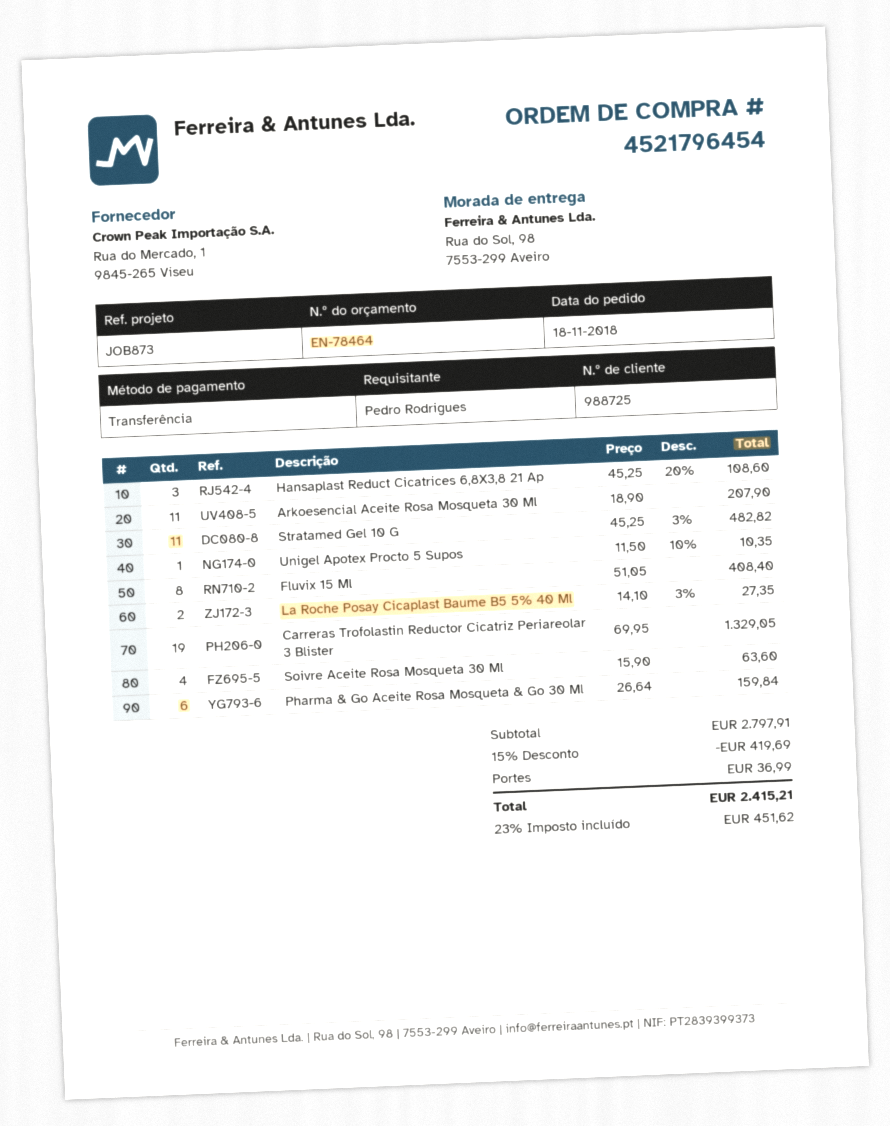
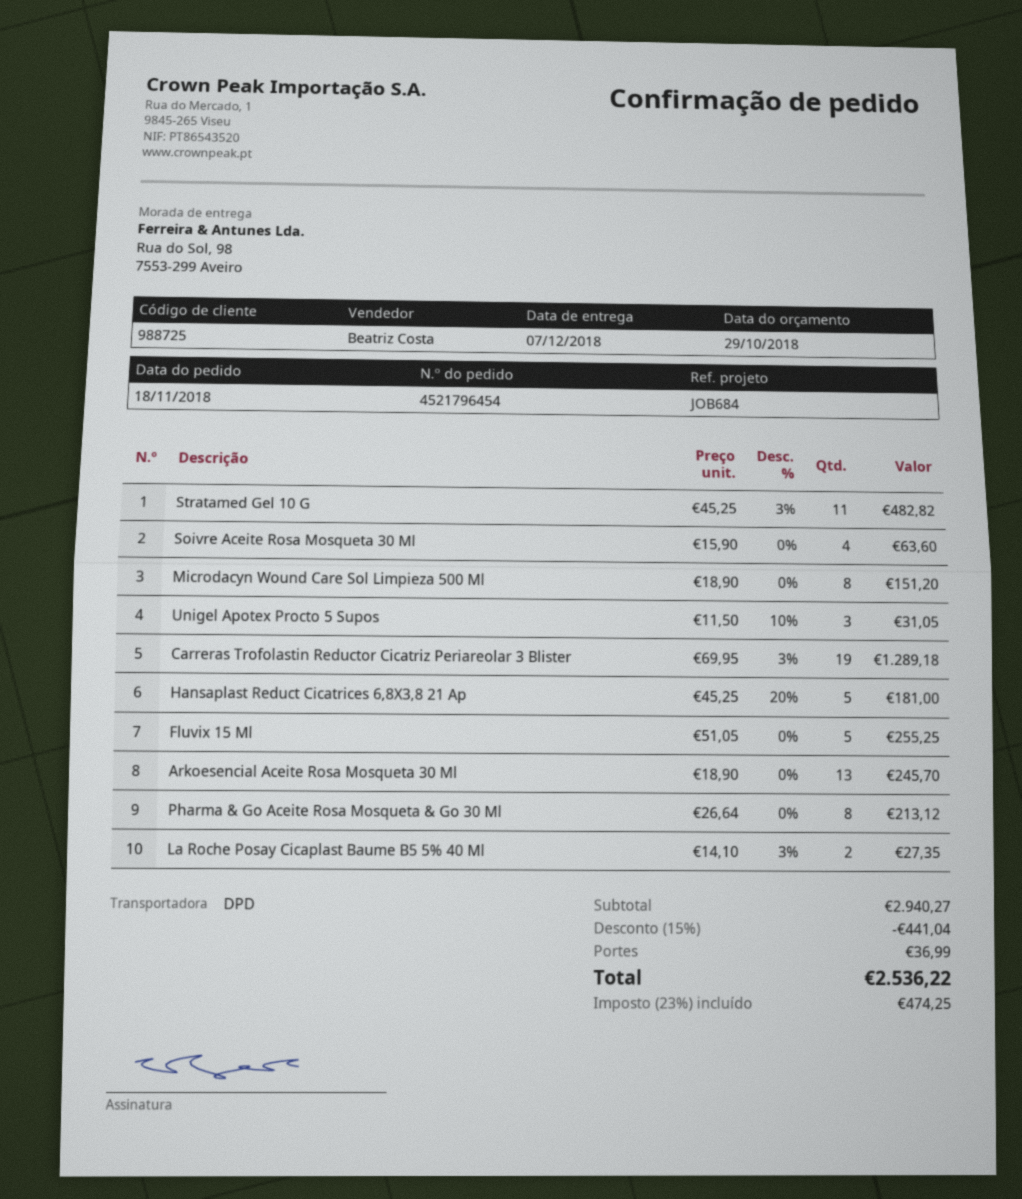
reference: JOB873 -> JOB684
Hansaplast Reduct Cicatrices 6,8X3,8 21 Ap: 3 x 45.25 - 20% = 108.60 -> 5 x 45.25 - 20% = 181.00
Arkoesencial Aceite Rosa Mosqueta 30 Ml: 11 x 18.90 = 207.90 -> 13 x 18.90 = 245.70
Unigel Apotex Procto 5 Supos: 1 x 11.50 - 10% = 10.35 -> 3 x 11.50 - 10% = 31.05
Fluvix 15 Ml: 8 x 51.05 = 408.40 -> 5 x 51.05 = 255.25
Carreras Trofolastin Reductor Cicatriz Periareolar 3 Blister: 19 x 69.95 = 1329.05 -> 19 x 69.95 - 3% = 1289.18
Pharma & Go Aceite Rosa Mosqueta & Go 30 Ml: 6 x 26.64 = 159.84 -> 8 x 26.64 = 213.12
Microdacyn Wound Care Sol Limpieza 500 Ml: none -> 8 x 18.90 = 151.20
subtotal: 2797.91 -> 2940.27
discount: 15% = 419.69 -> 15% = 441.04
tax: 23% = 451.62 -> 23% = 474.25
total: 2415.21 -> 2536.22

